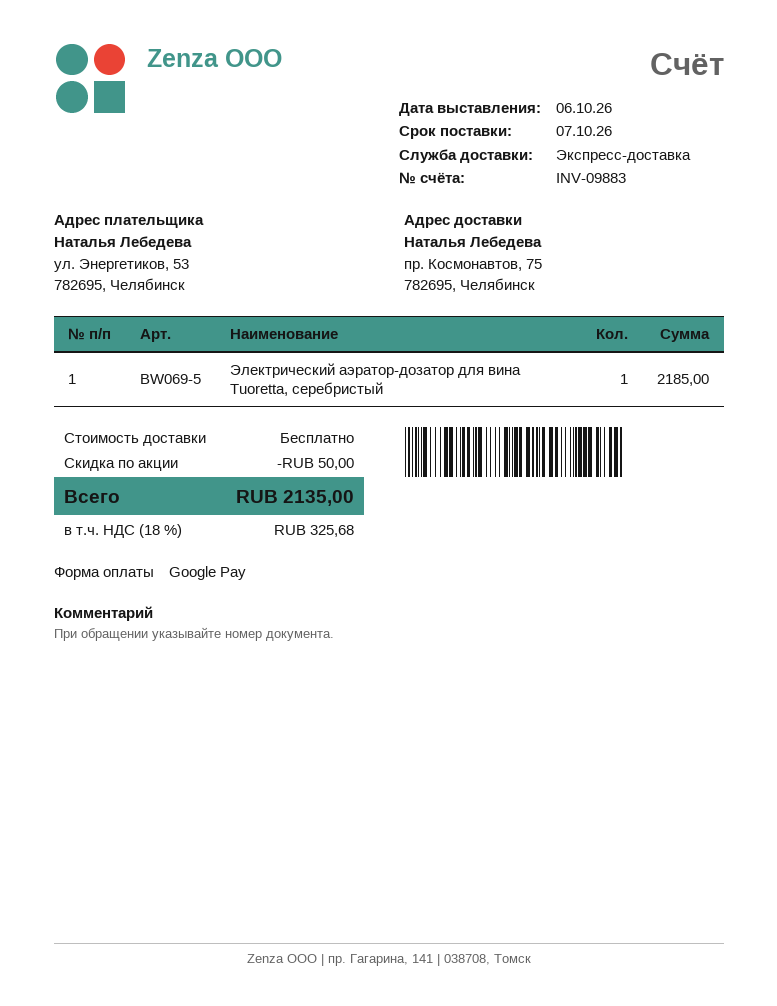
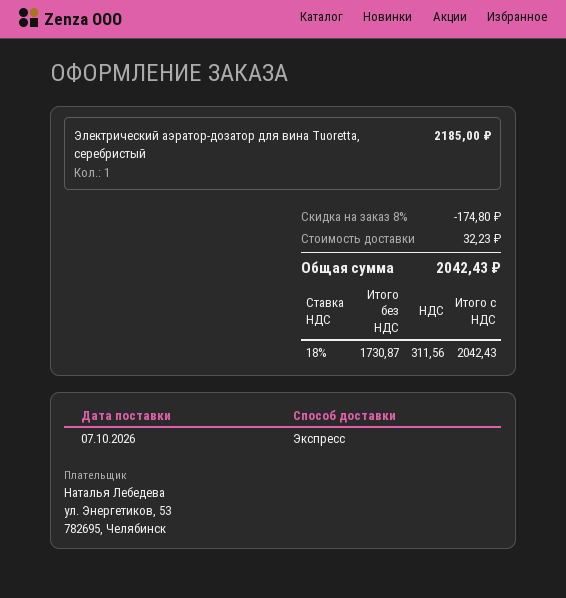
discount: 50.00 -> 174.80
shipping: 0.00 -> 32.23
tax: 18% = 325.68 -> 18% = 311.56
total: 2135.00 -> 2042.43

